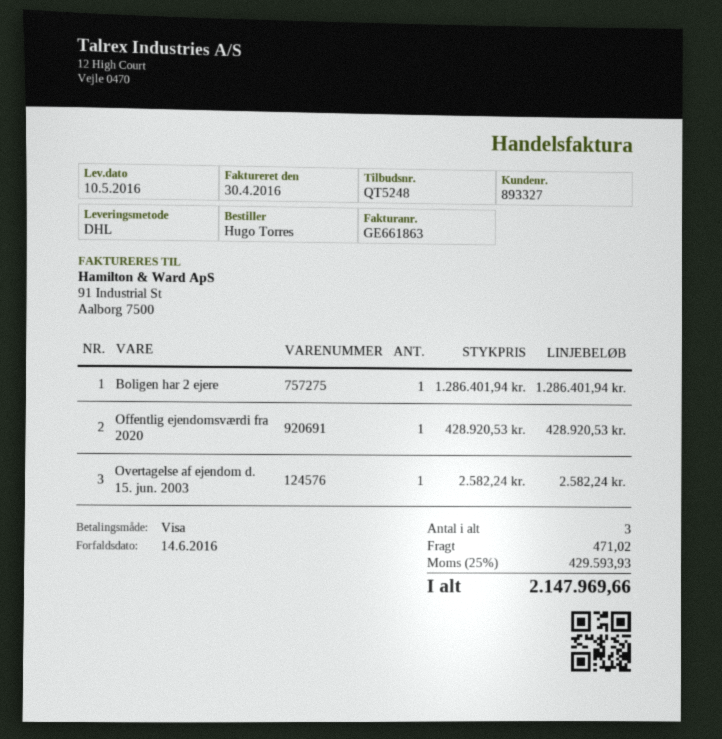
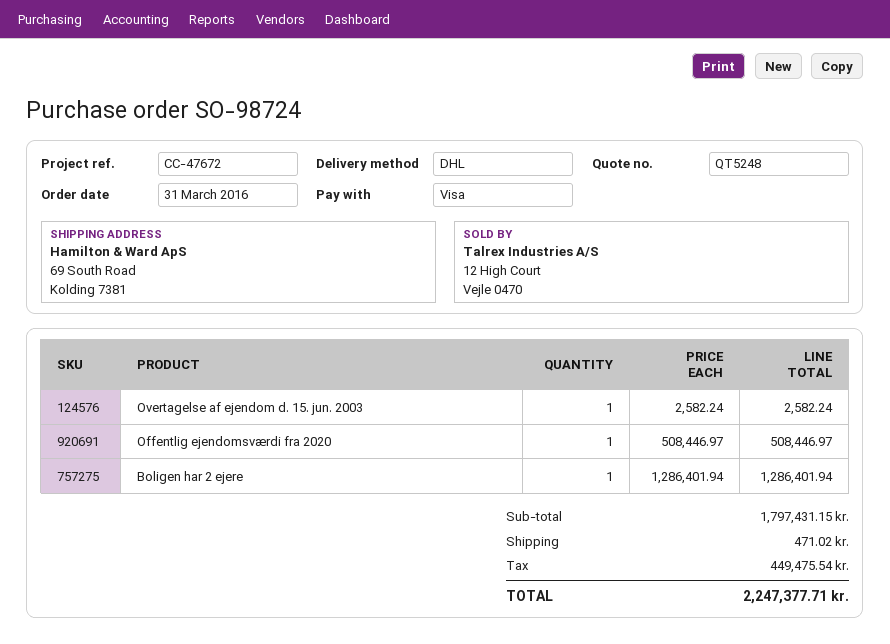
Offentlig ejendomsværdi fra 2020: 1 x 428920.53 = 428920.53 -> 1 x 508446.97 = 508446.97
tax: 429593.93 -> 449475.54
total: 2147969.66 -> 2247377.71

